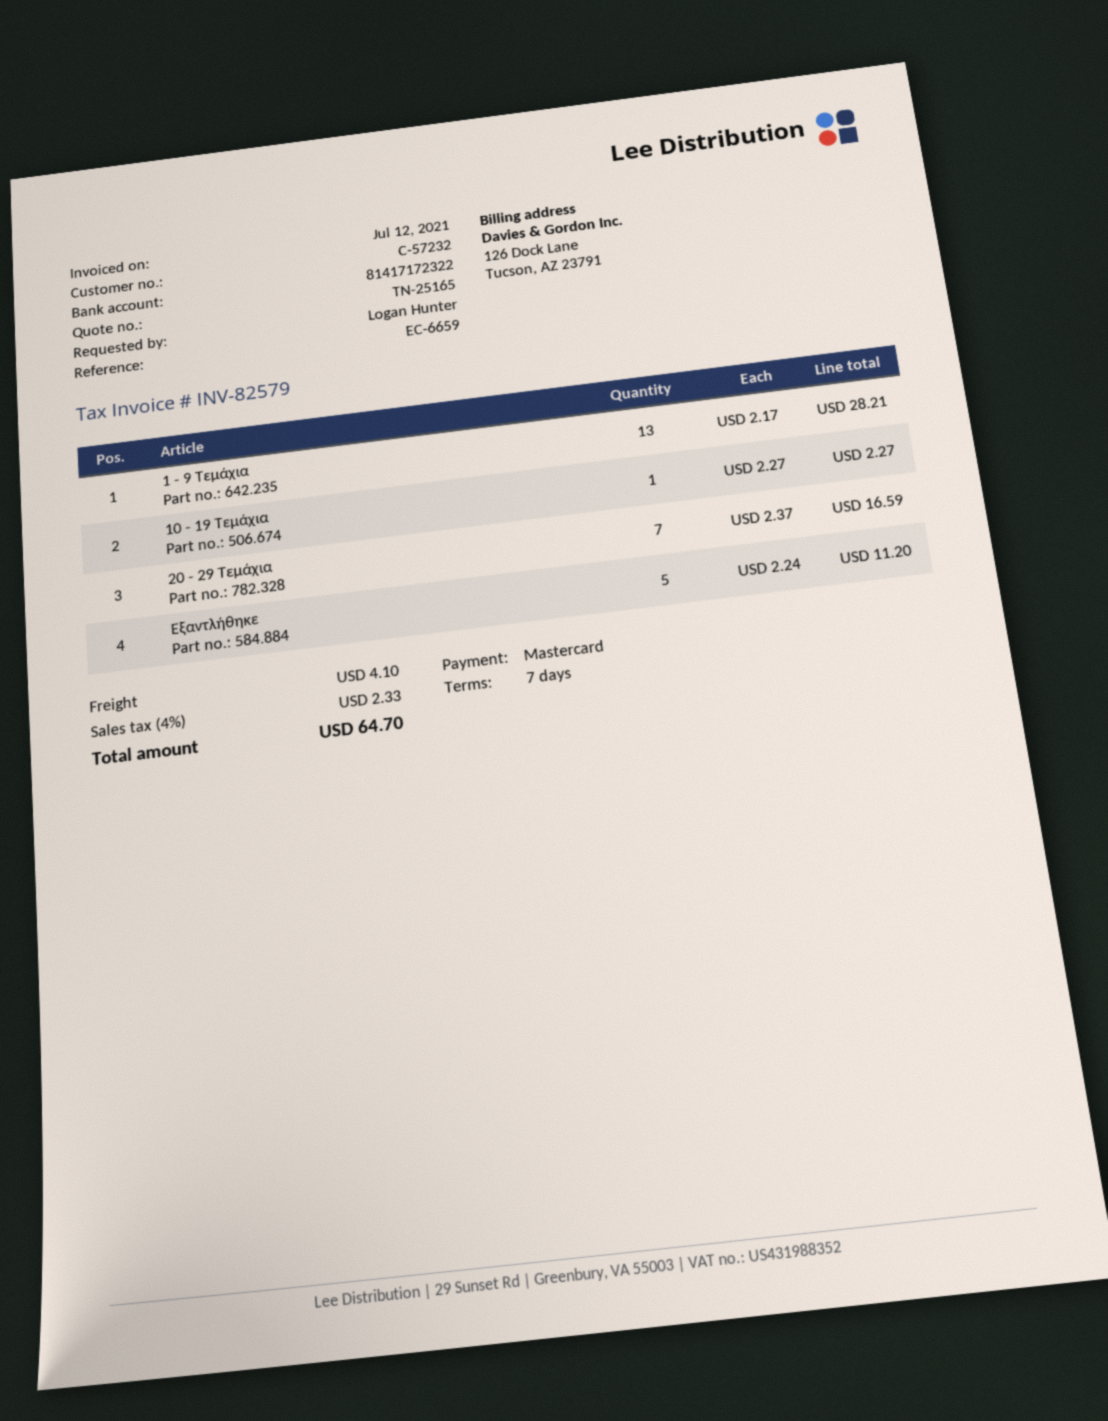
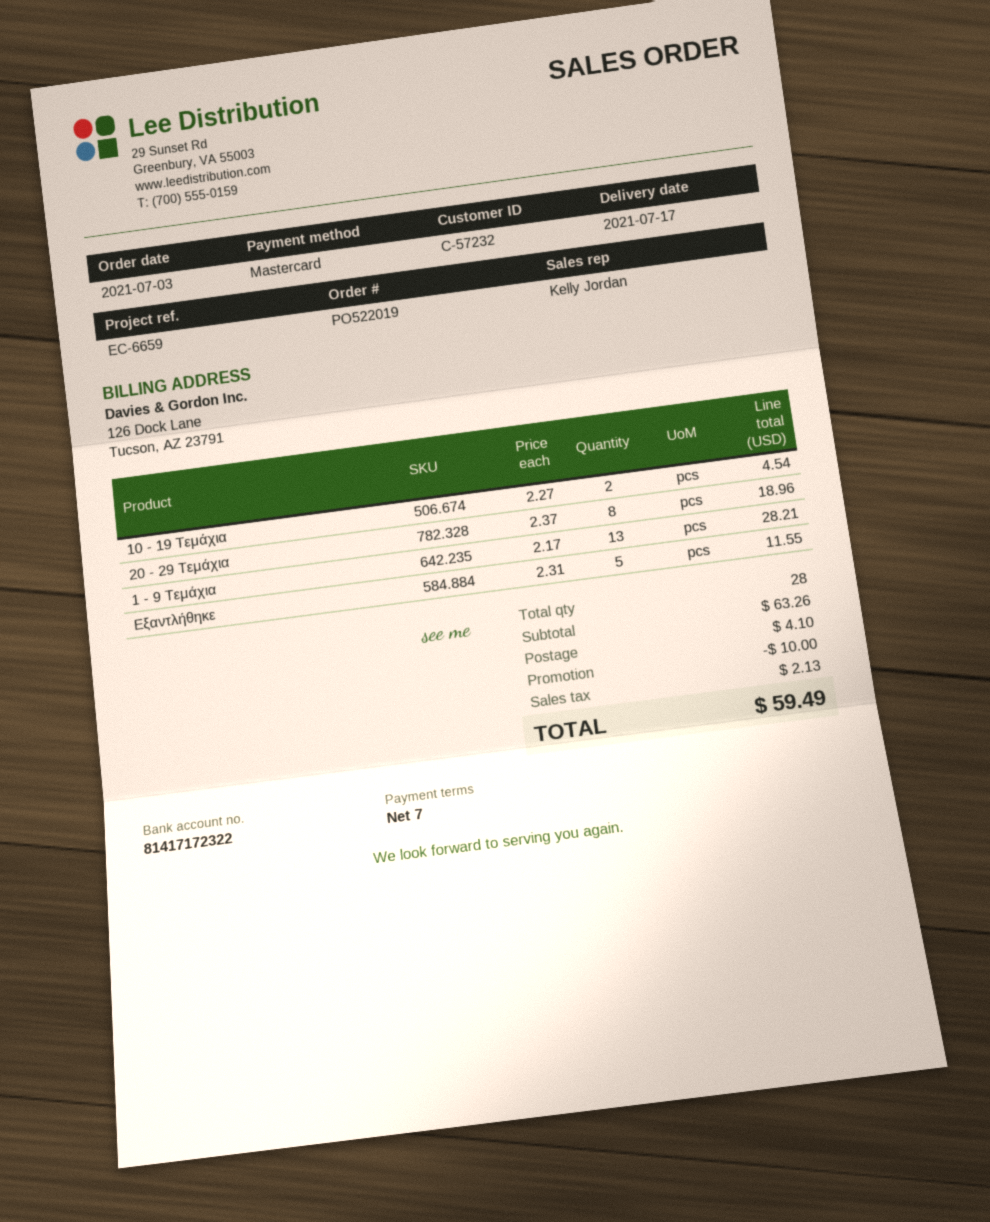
10 - 19 Τεμάχια: 1 x 2.27 = 2.27 -> 2 x 2.27 = 4.54
20 - 29 Τεμάχια: 7 x 2.37 = 16.59 -> 8 x 2.37 = 18.96
Εξαντλήθηκε: 5 x 2.24 = 11.20 -> 5 x 2.31 = 11.55
discount: none -> 10.00
tax: 2.33 -> 2.13
total: 64.70 -> 59.49

